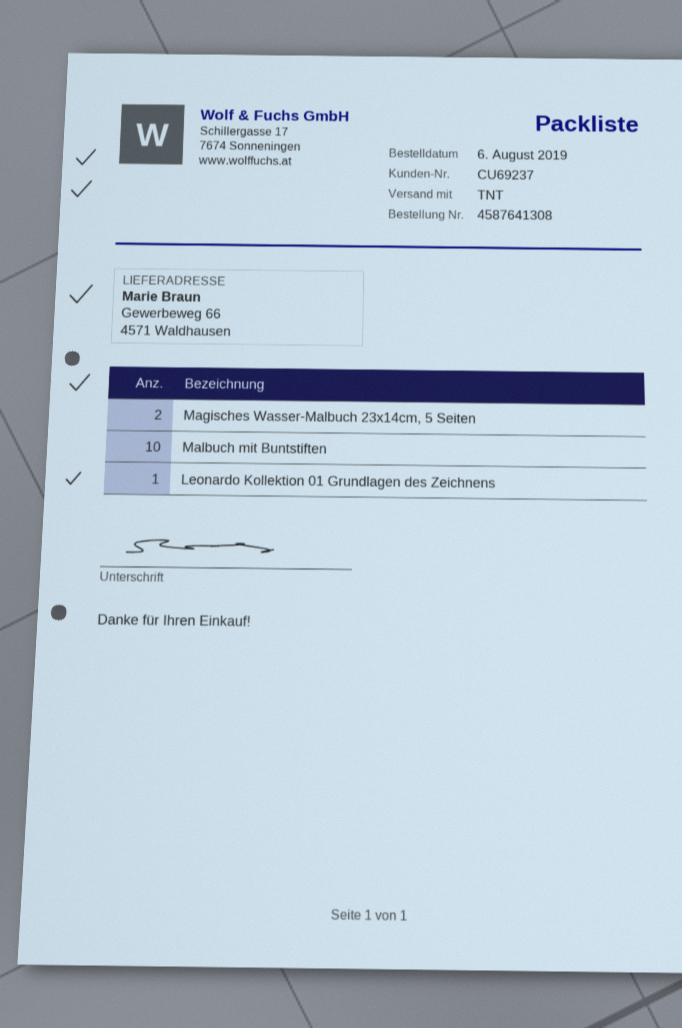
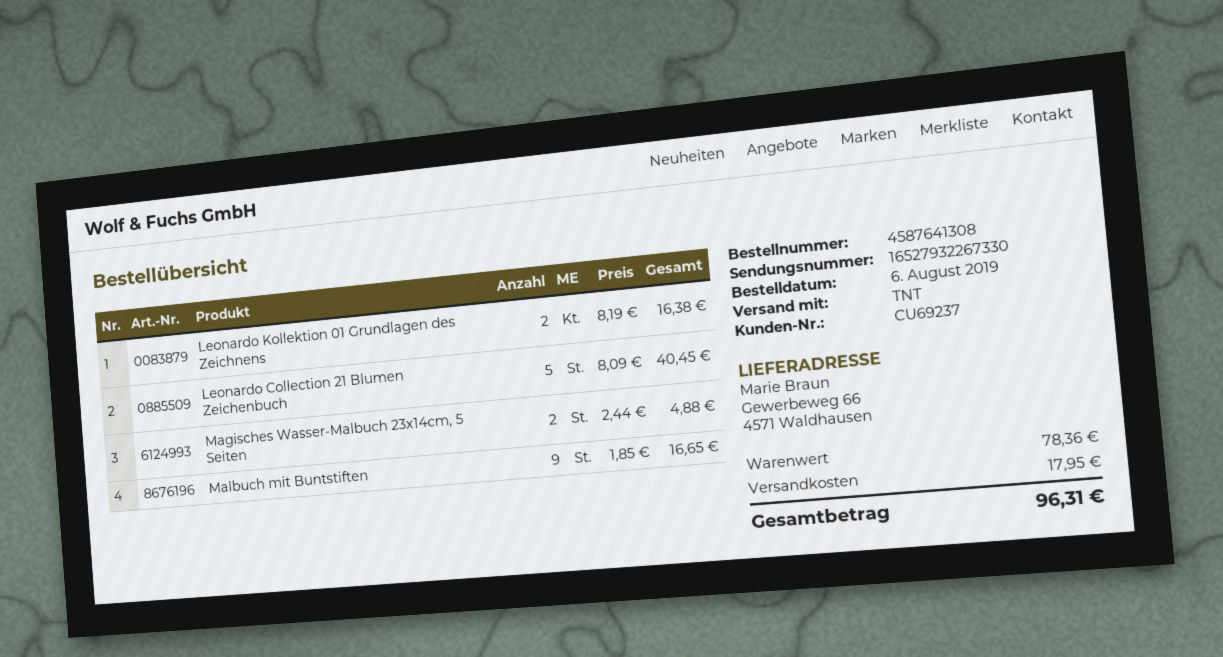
Malbuch mit Buntstiften: 10 -> 9
Leonardo Kollektion 01 Grundlagen des Zeichnens: 1 -> 2
Leonardo Collection 21 Blumen Zeichenbuch: none -> 5

